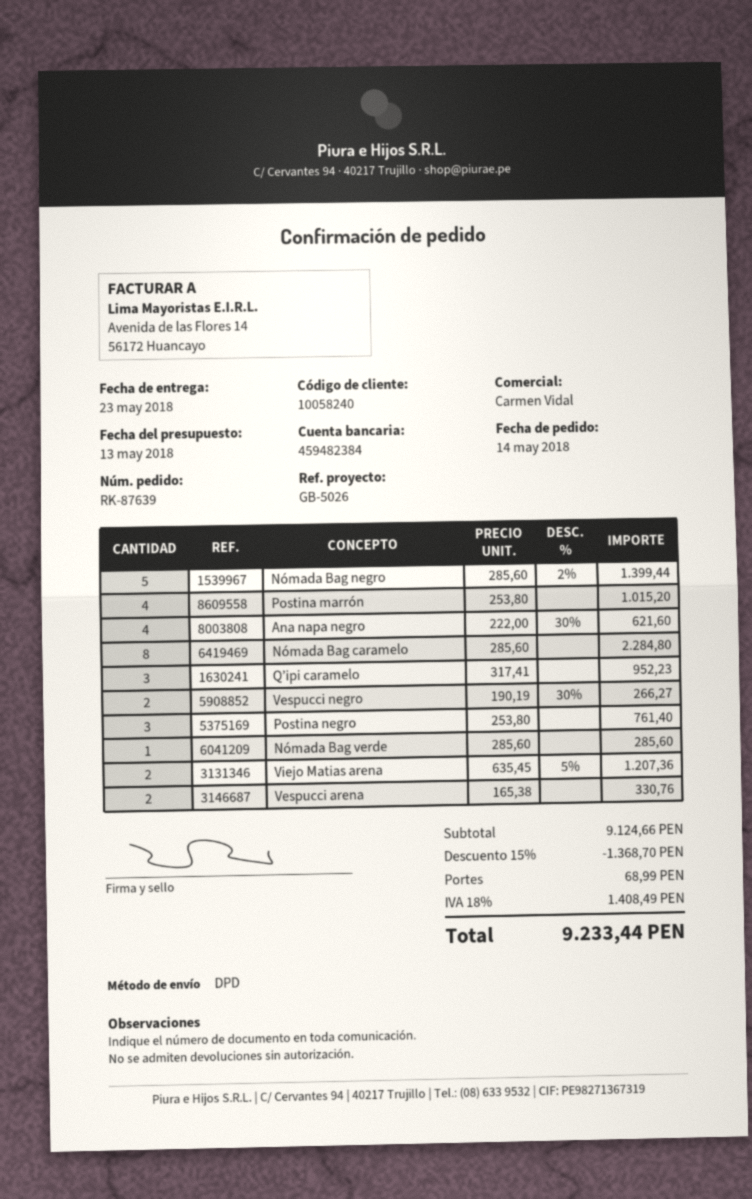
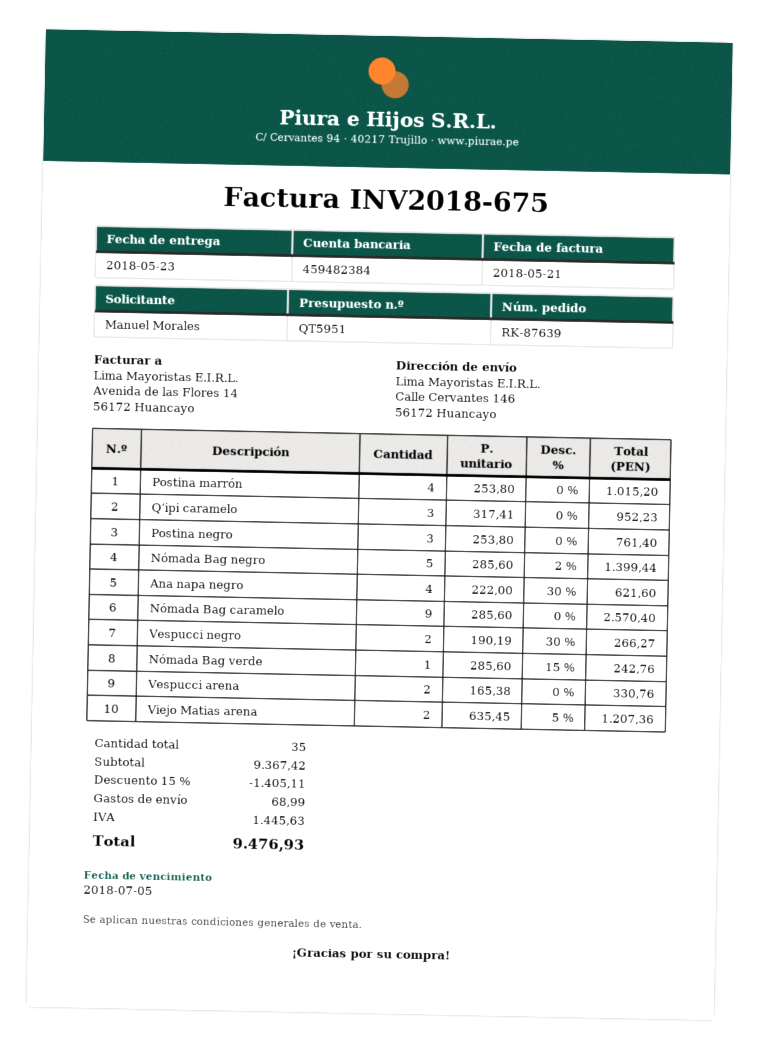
Nómada Bag caramelo: 8 x 285.60 = 2284.80 -> 9 x 285.60 = 2570.40
Nómada Bag verde: 1 x 285.60 = 285.60 -> 1 x 285.60 - 15% = 242.76
subtotal: 9124.66 -> 9367.42
discount: 15% = 1368.70 -> 15% = 1405.11
tax: 1408.49 -> 1445.63
total: 9233.44 -> 9476.93

